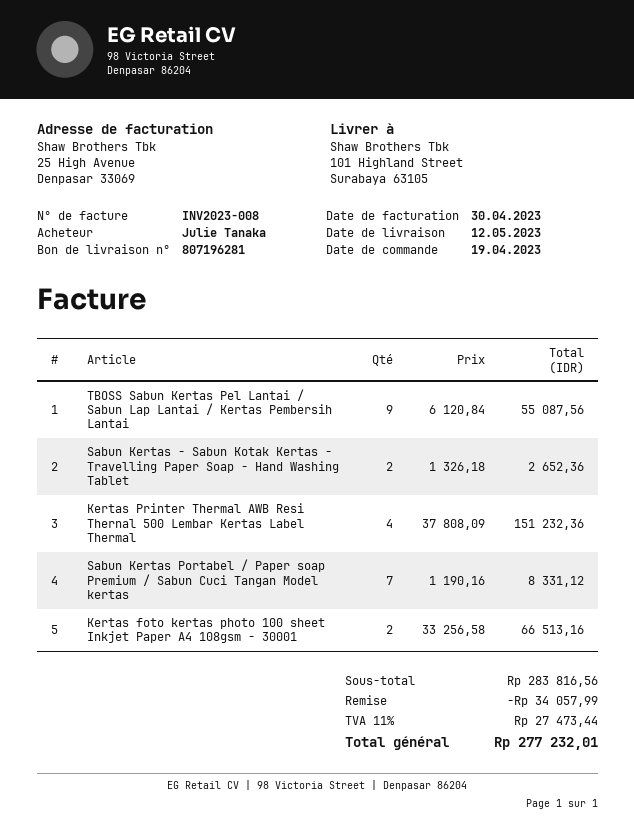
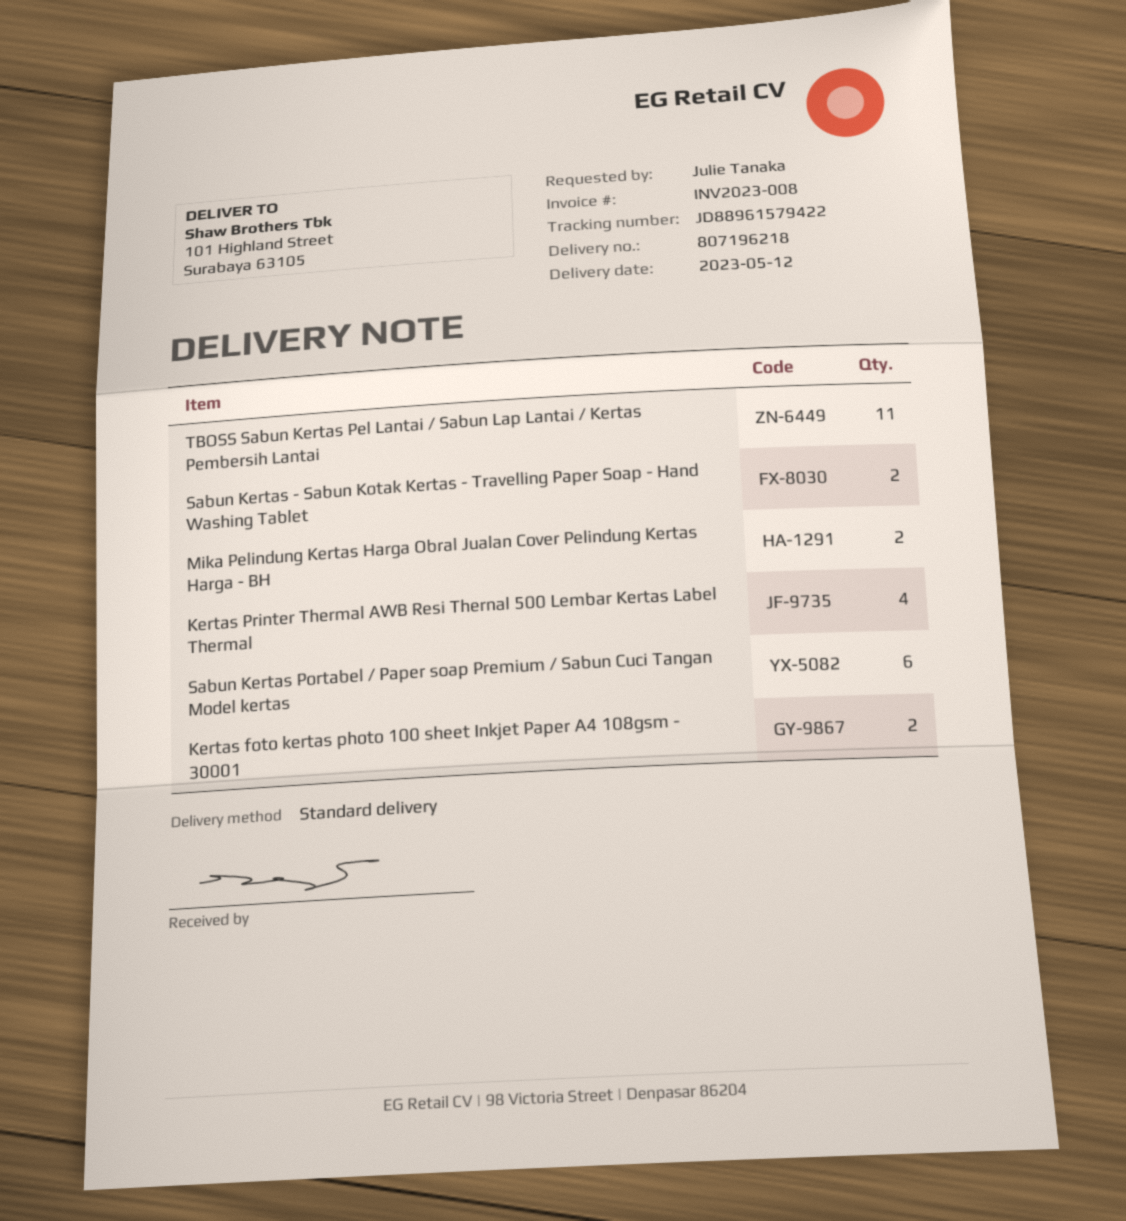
delivery note number: 807196281 -> 807196218
TBOSS Sabun Kertas Pel Lantai / Sabun Lap Lantai / Kertas Pembersih Lantai: 9 -> 11
Sabun Kertas Portabel / Paper soap Premium / Sabun Cuci Tangan Model kertas: 7 -> 6
Mika Pelindung Kertas Harga Obral Jualan Cover Pelindung Kertas Harga - BH: none -> 2

